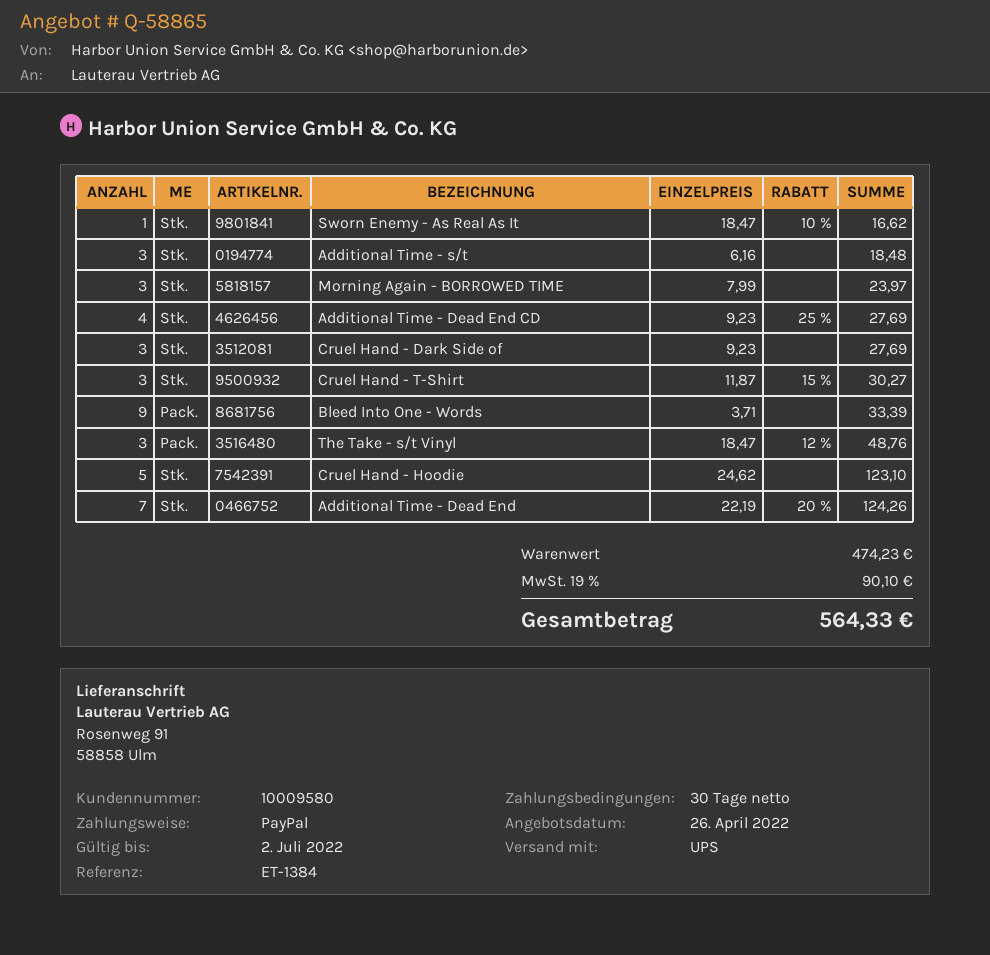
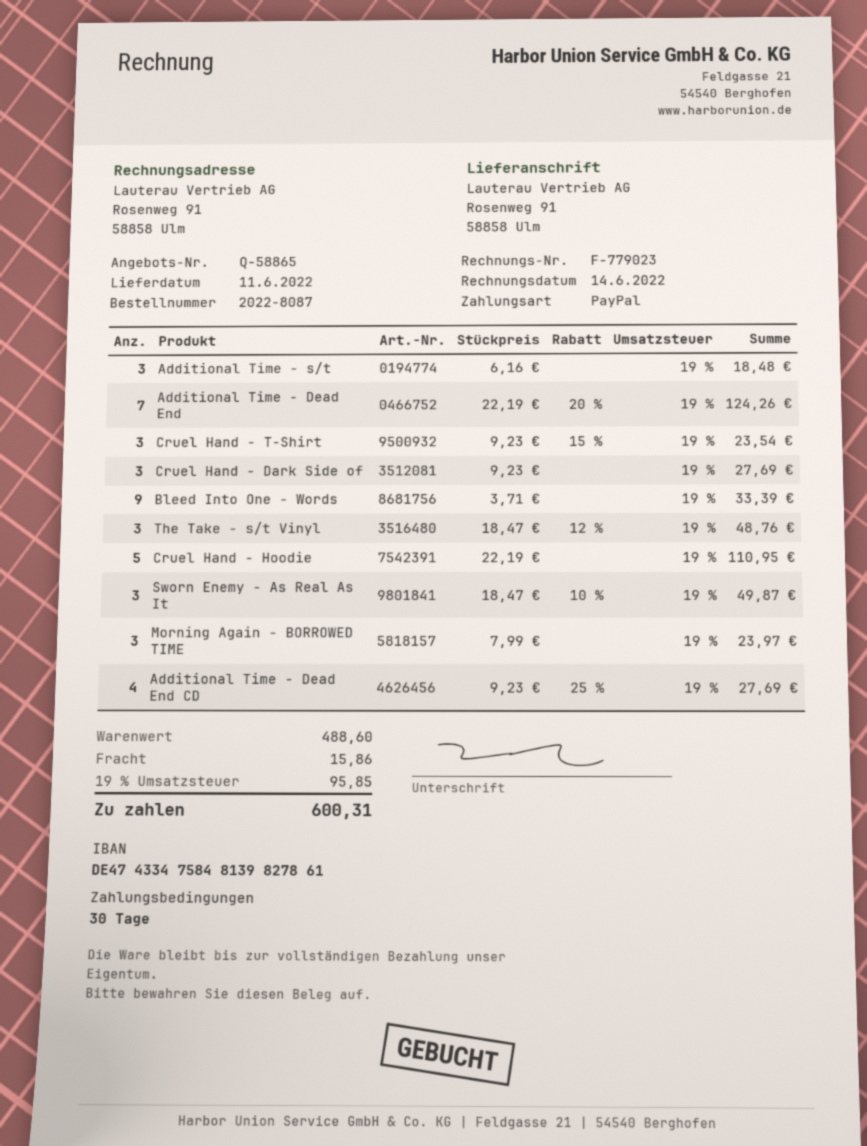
Sworn Enemy - As Real As It: 1 x 18.47 - 10% = 16.62 -> 3 x 18.47 - 10% = 49.87
Cruel Hand - T-Shirt: 3 x 11.87 - 15% = 30.27 -> 3 x 9.23 - 15% = 23.54
Cruel Hand - Hoodie: 5 x 24.62 = 123.10 -> 5 x 22.19 = 110.95
subtotal: 474.23 -> 488.60
shipping: none -> 15.86
tax: 19% = 90.10 -> 19% = 95.85
total: 564.33 -> 600.31

